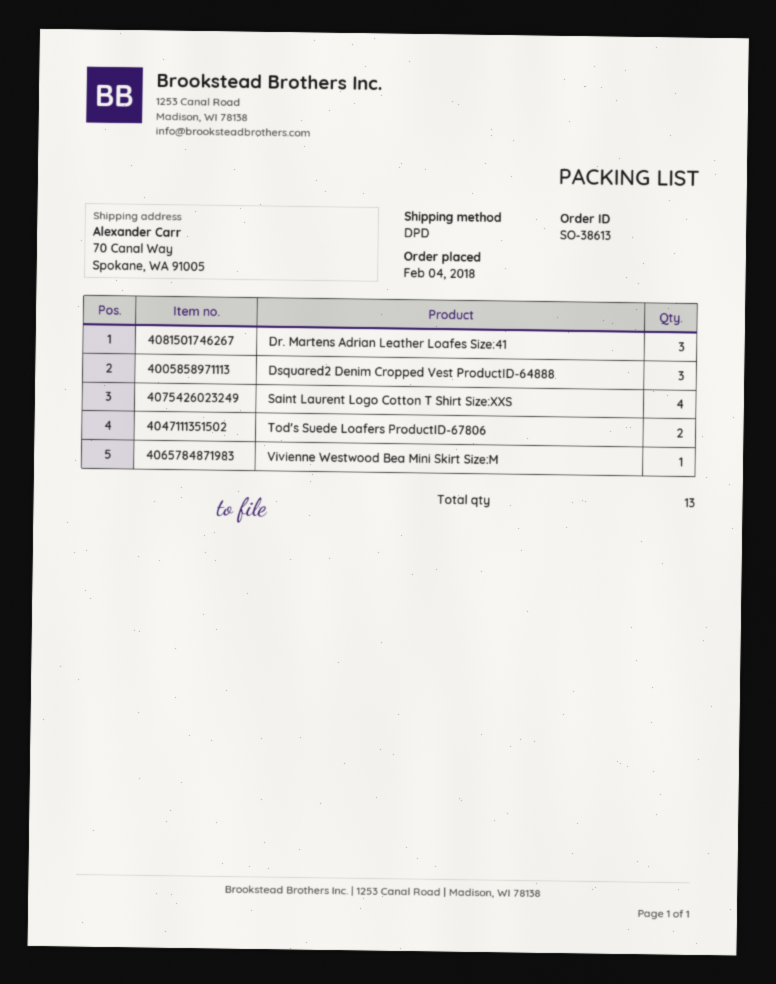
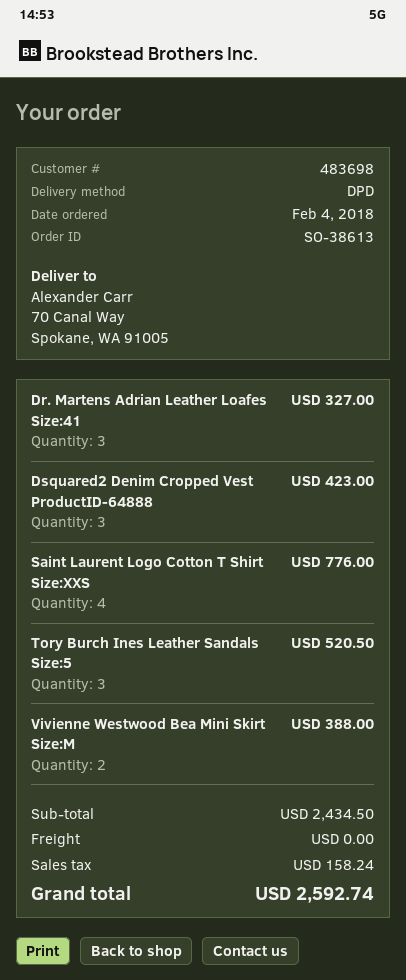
Tod's Suede Loafers ProductID-67806: 2 -> none
Vivienne Westwood Bea Mini Skirt Size:M: 1 -> 2
Tory Burch Ines Leather Sandals Size:5: none -> 3

